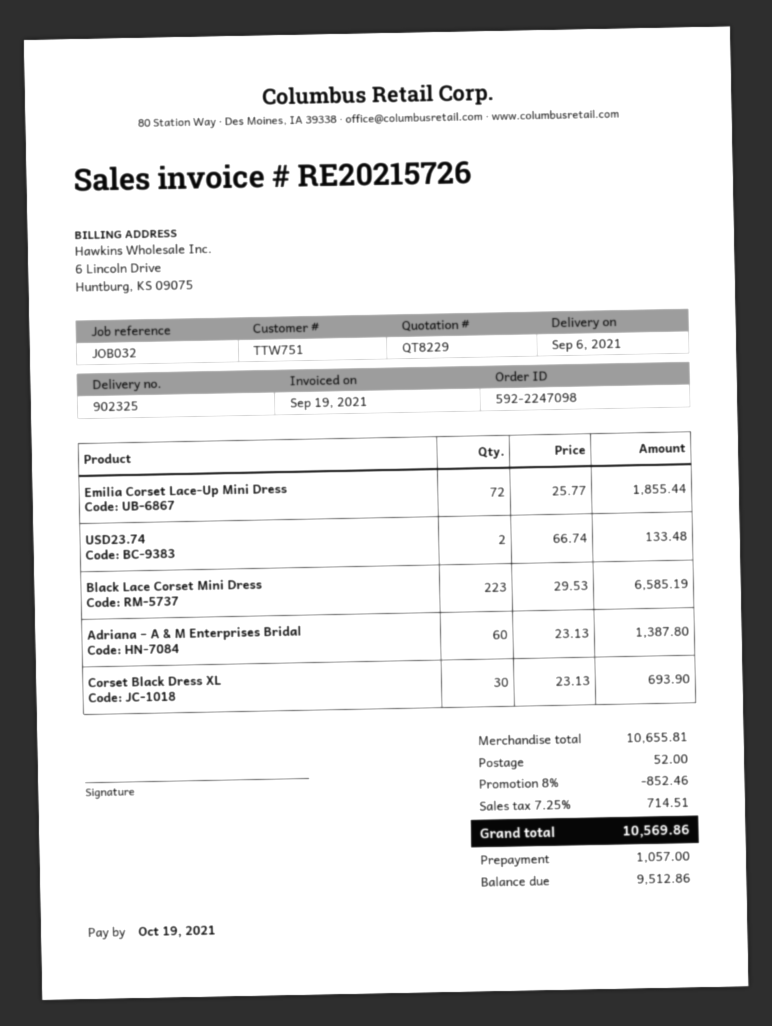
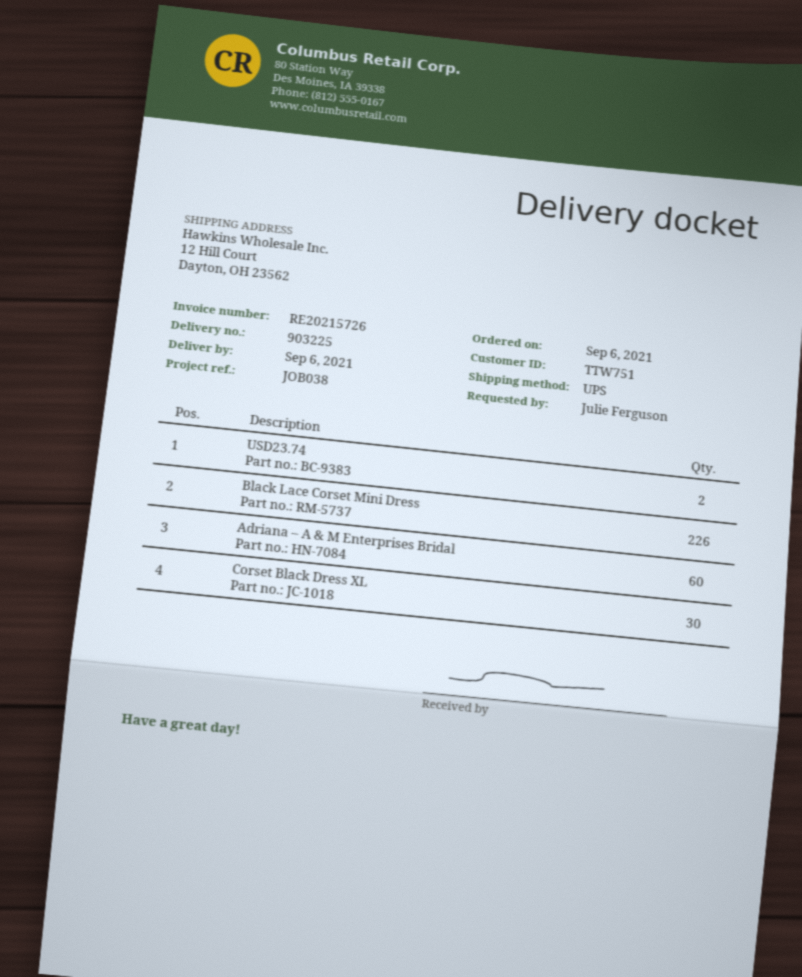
delivery note number: 902325 -> 903225
reference: JOB032 -> JOB038
Emilia Corset Lace-Up Mini Dress: 72 -> none
Black Lace Corset Mini Dress: 223 -> 226

